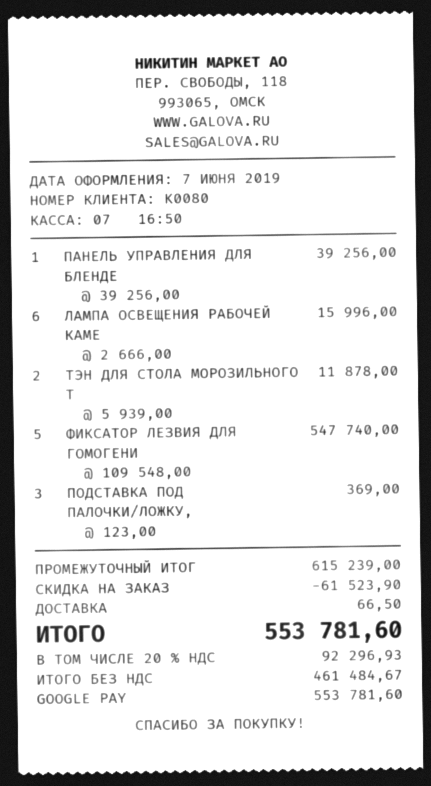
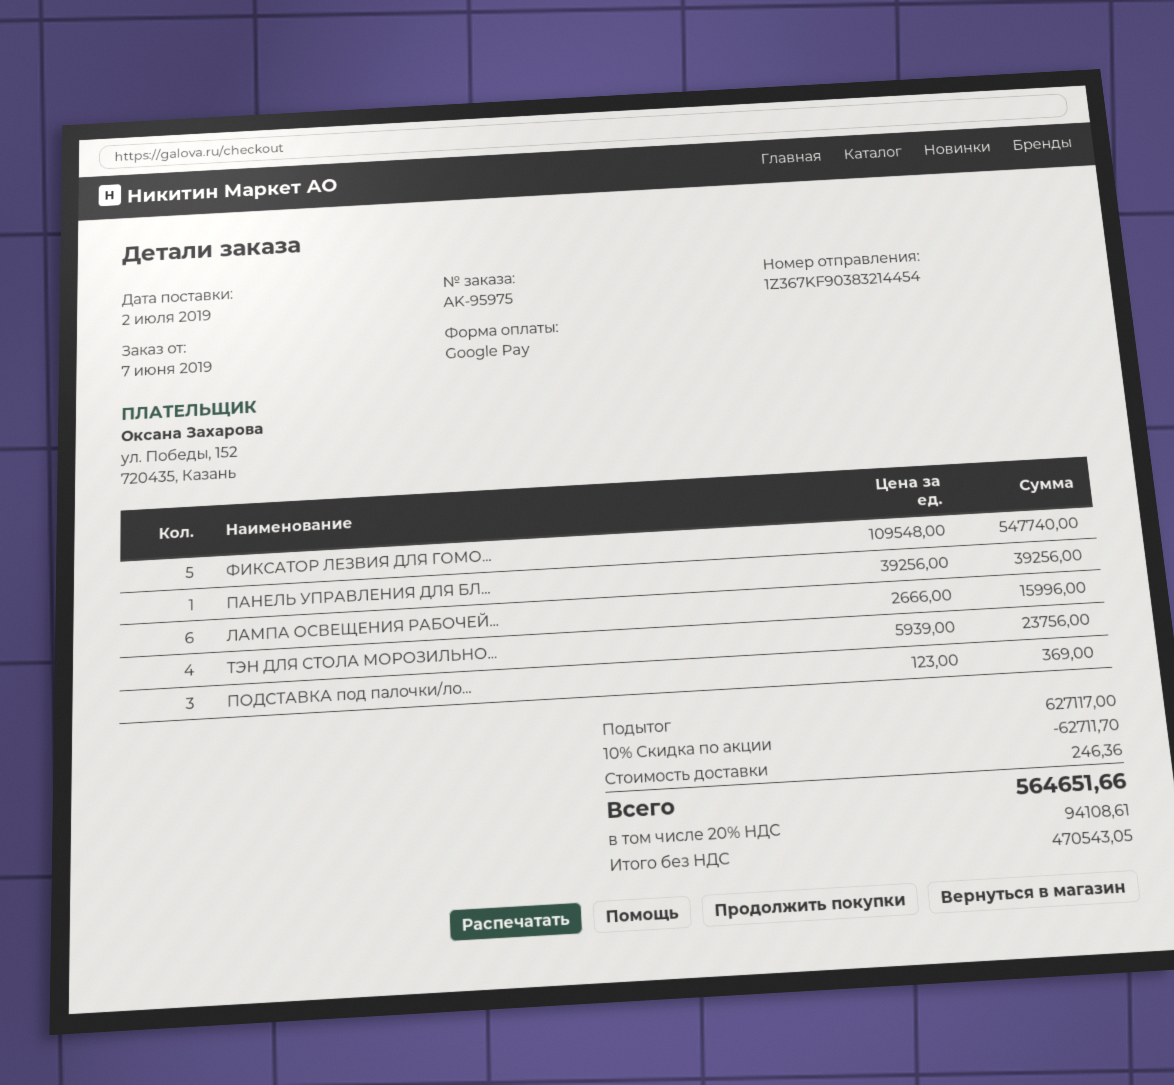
ТЭН ДЛЯ СТОЛА МОРОЗИЛЬНОГО Т: 2 x 5939.00 = 11878.00 -> 4 x 5939.00 = 23756.00
subtotal: 615239.00 -> 627117.00
discount: 61523.90 -> 62711.70
shipping: 66.50 -> 246.36
net: 461484.67 -> 470543.05
tax: 20% = 92296.93 -> 20% = 94108.61
total: 553781.60 -> 564651.66

